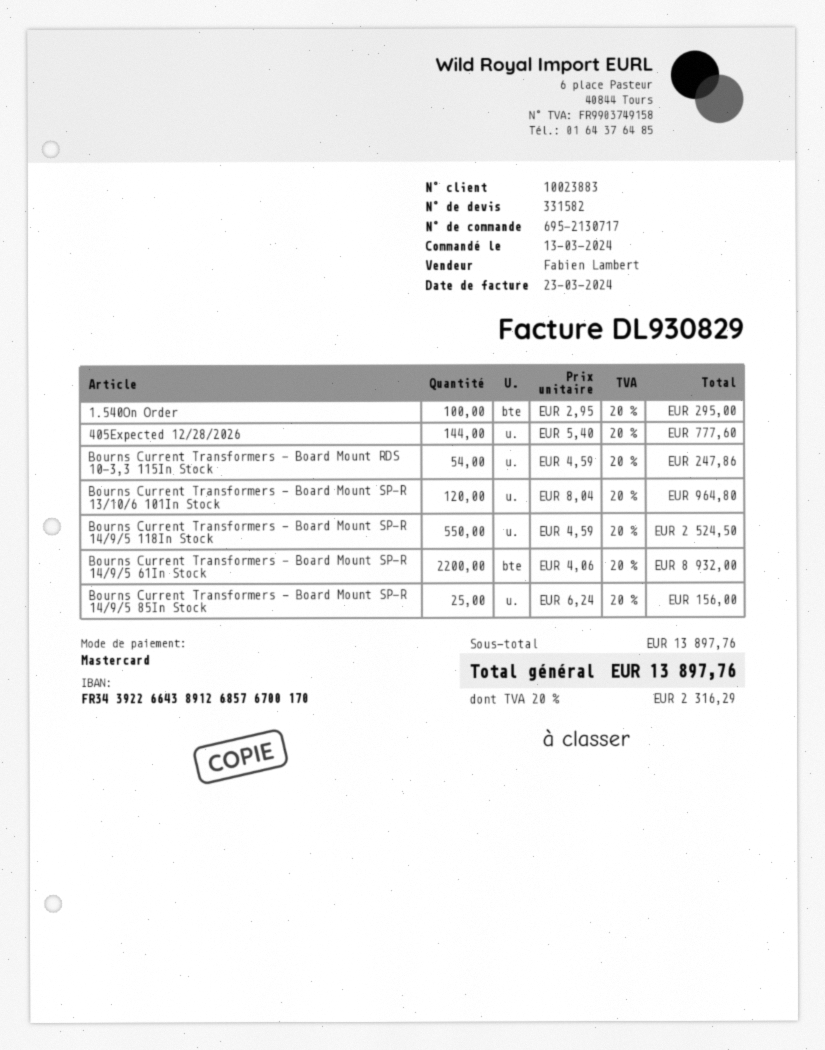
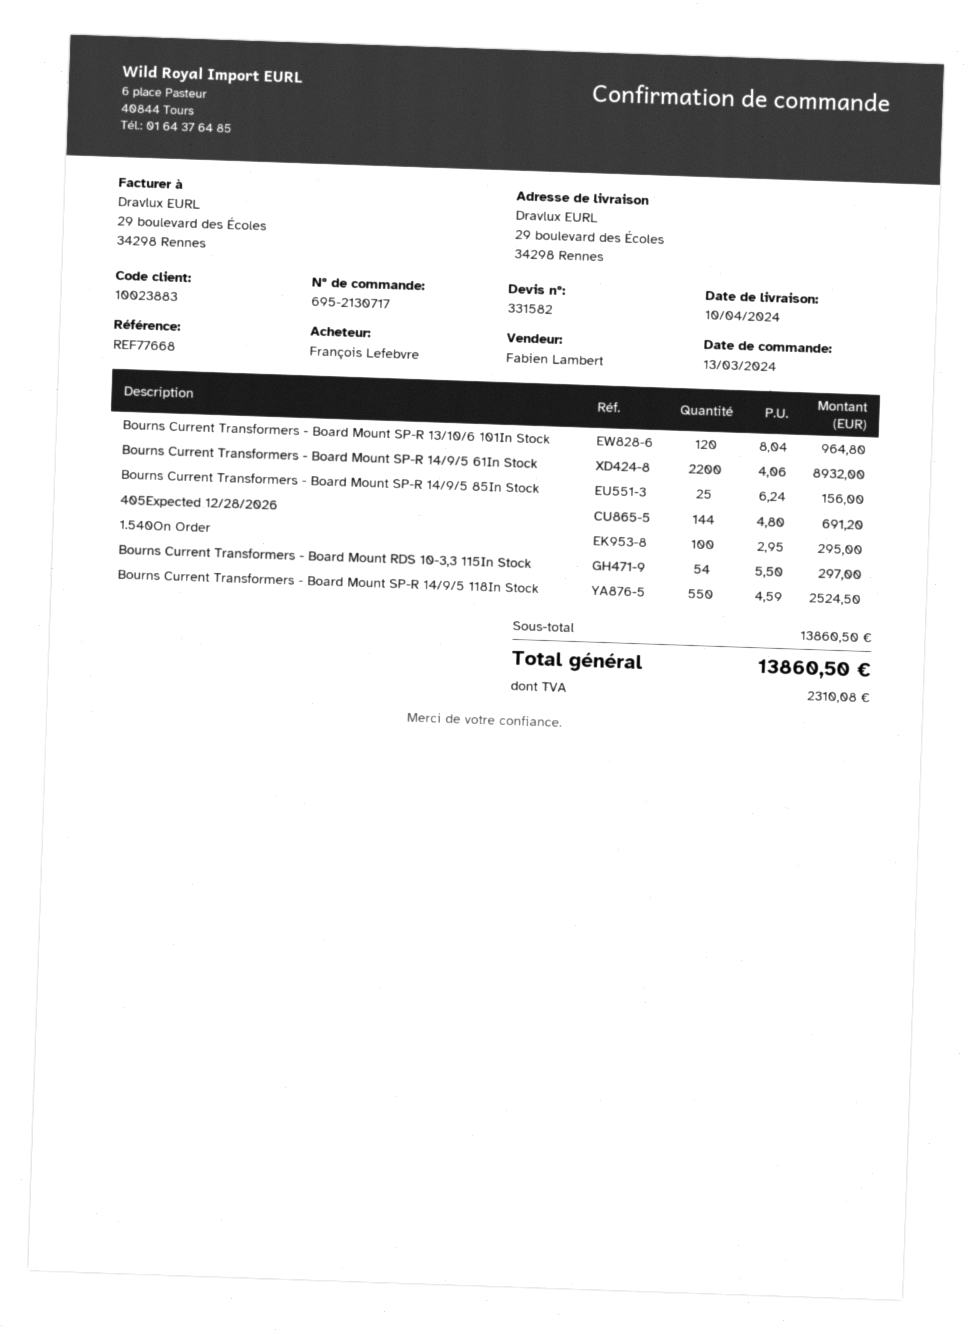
405Expected 12/28/2026: 144 x 5.40 = 777.60 -> 144 x 4.80 = 691.20
Bourns Current Transformers - Board Mount RDS 10-3,3 115In Stock: 54 x 4.59 = 247.86 -> 54 x 5.50 = 297.00
subtotal: 13897.76 -> 13860.50
tax: 2316.29 -> 2310.08
total: 13897.76 -> 13860.50

